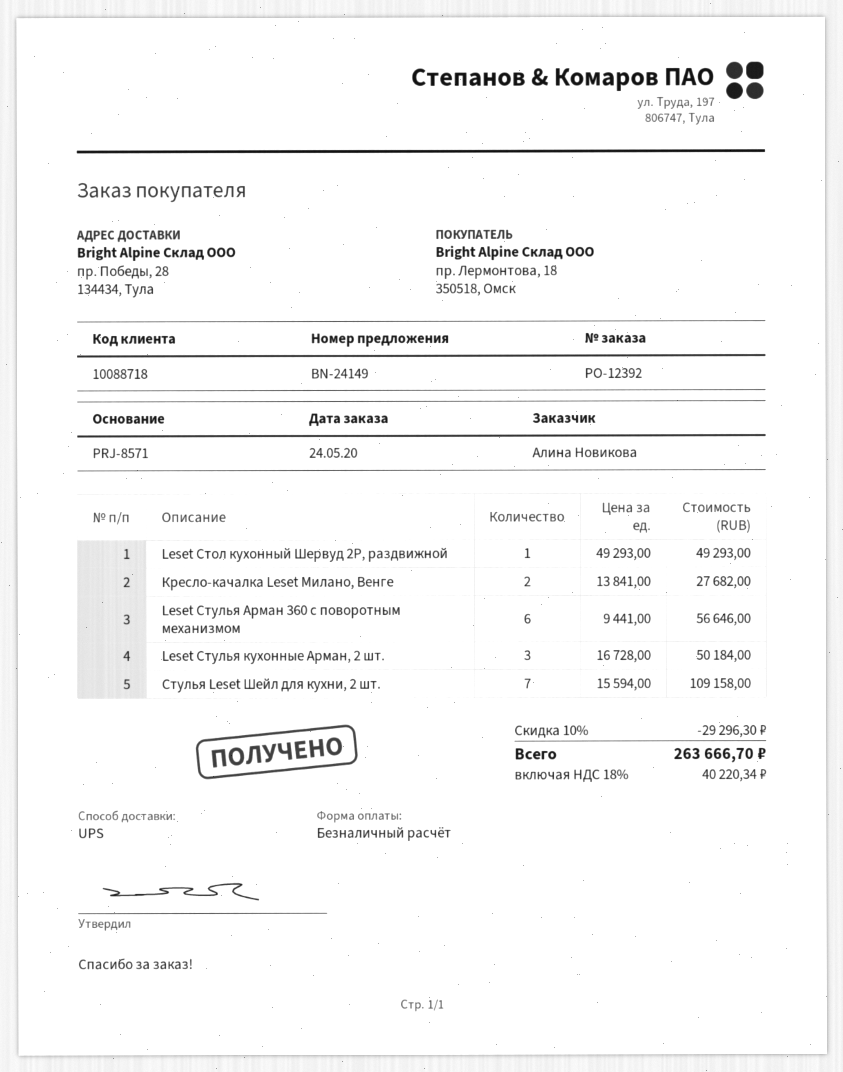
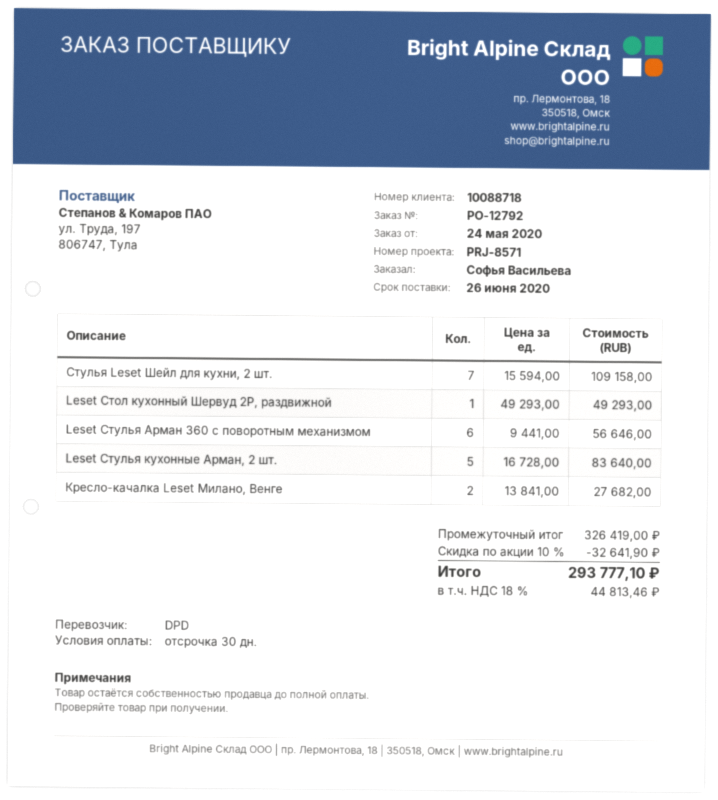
order number: PO-12392 -> PO-12792
ordered by: Алина Новикова -> Софья Васильева
shipping method: UPS -> DPD
Leset Стулья кухонные Арман, 2 шт.: 3 x 16728.00 = 50184.00 -> 5 x 16728.00 = 83640.00
discount: 10% = 29296.30 -> 10% = 32641.90
tax: 18% = 40220.34 -> 18% = 44813.46
total: 263666.70 -> 293777.10

